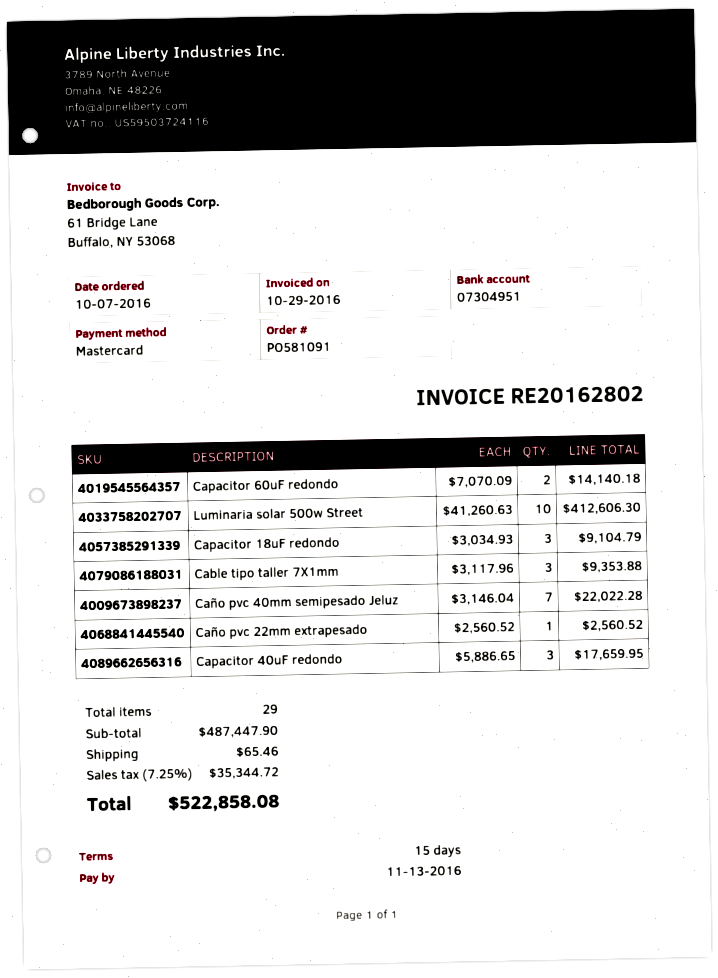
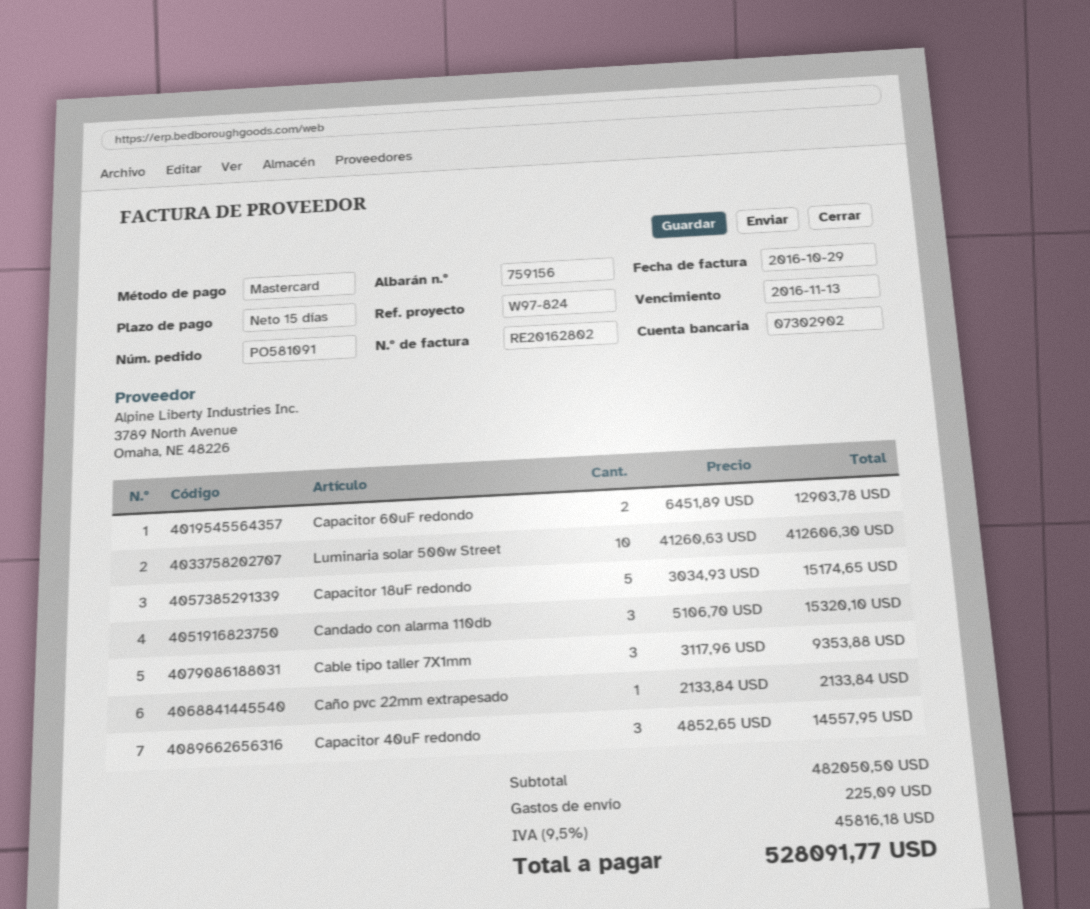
bank account: 07304951 -> 07302902
Capacitor 60uF redondo: 2 x 7070.09 = 14140.18 -> 2 x 6451.89 = 12903.78
Capacitor 18uF redondo: 3 x 3034.93 = 9104.79 -> 5 x 3034.93 = 15174.65
Caño pvc 40mm semipesado Jeluz: 7 x 3146.04 = 22022.28 -> none
Caño pvc 22mm extrapesado: 1 x 2560.52 = 2560.52 -> 1 x 2133.84 = 2133.84
Capacitor 40uF redondo: 3 x 5886.65 = 17659.95 -> 3 x 4852.65 = 14557.95
Candado con alarma 110db: none -> 3 x 5106.70 = 15320.10
subtotal: 487447.90 -> 482050.50
shipping: 65.46 -> 225.09
tax: 7.25% = 35344.72 -> 9.5% = 45816.18
total: 522858.08 -> 528091.77

